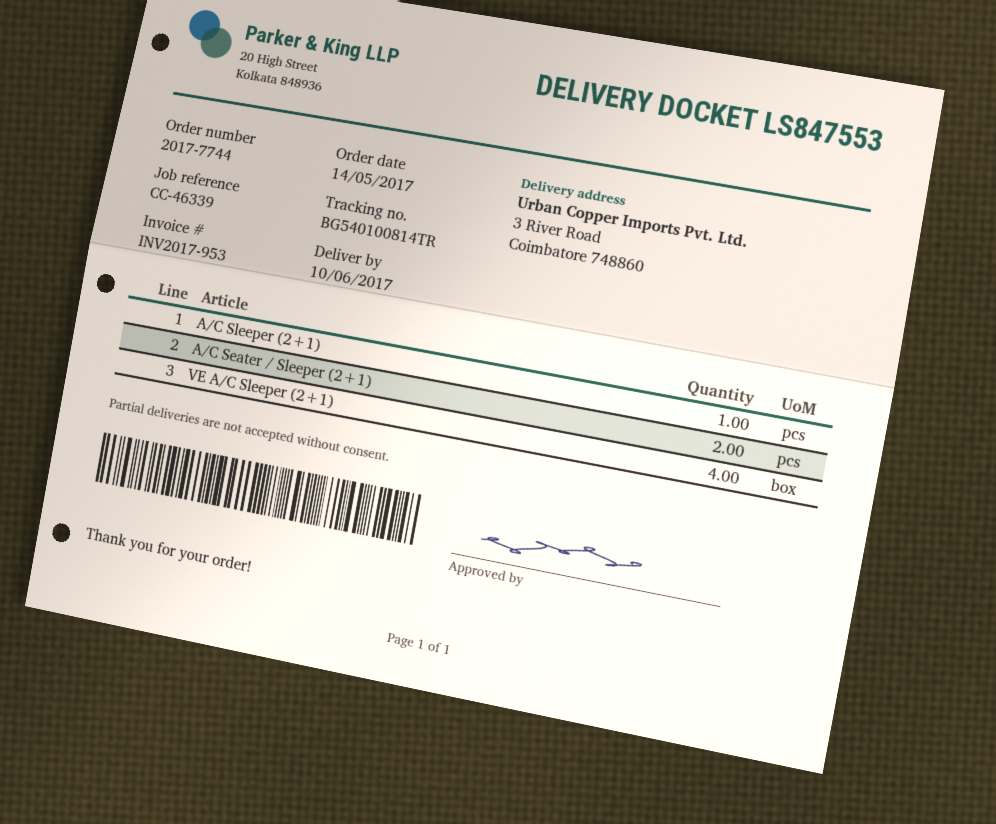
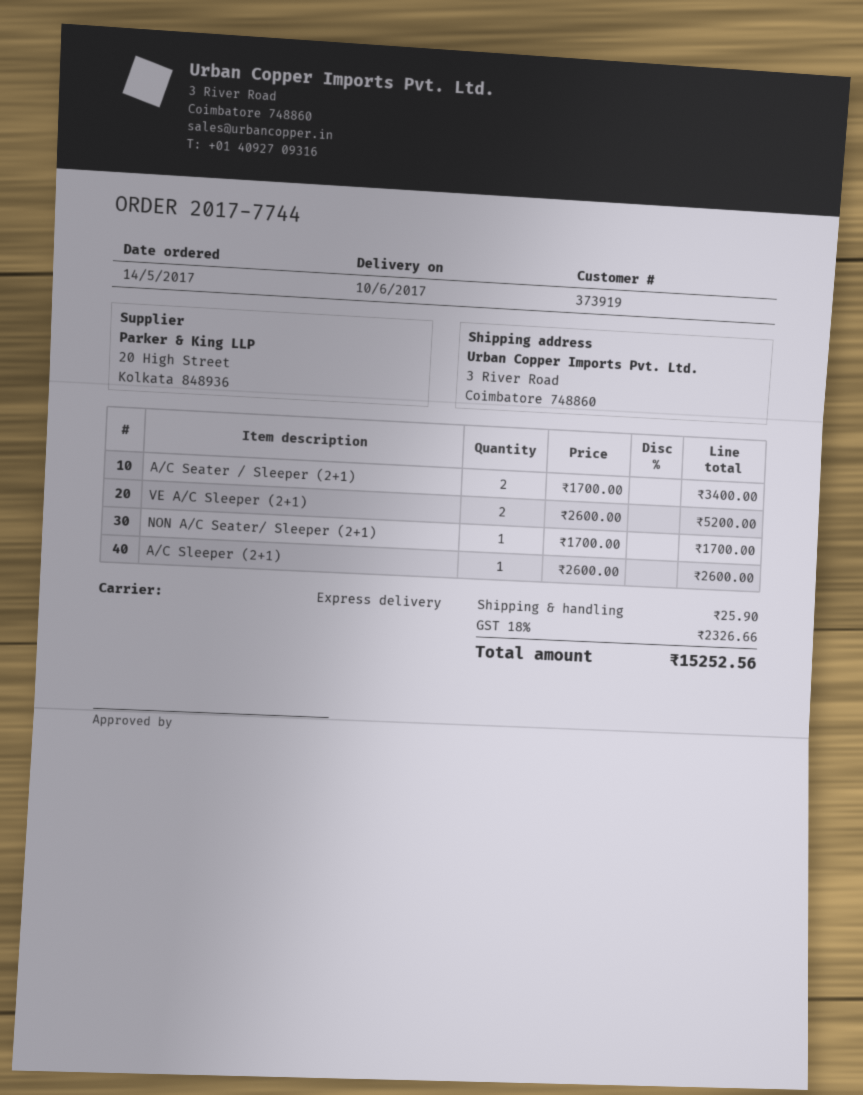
VE A/C Sleeper (2+1): 4 -> 2
NON A/C Seater/ Sleeper (2+1): none -> 1

